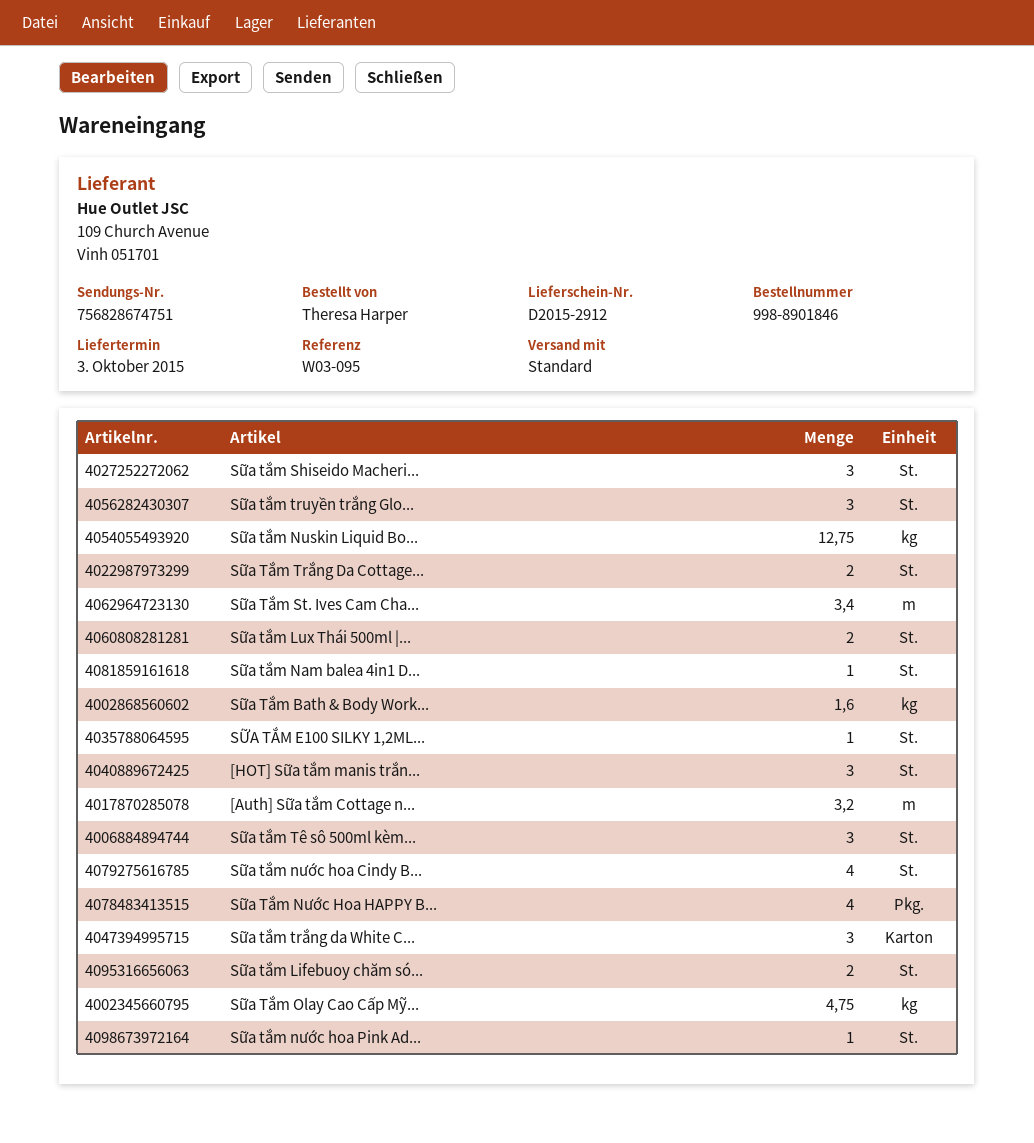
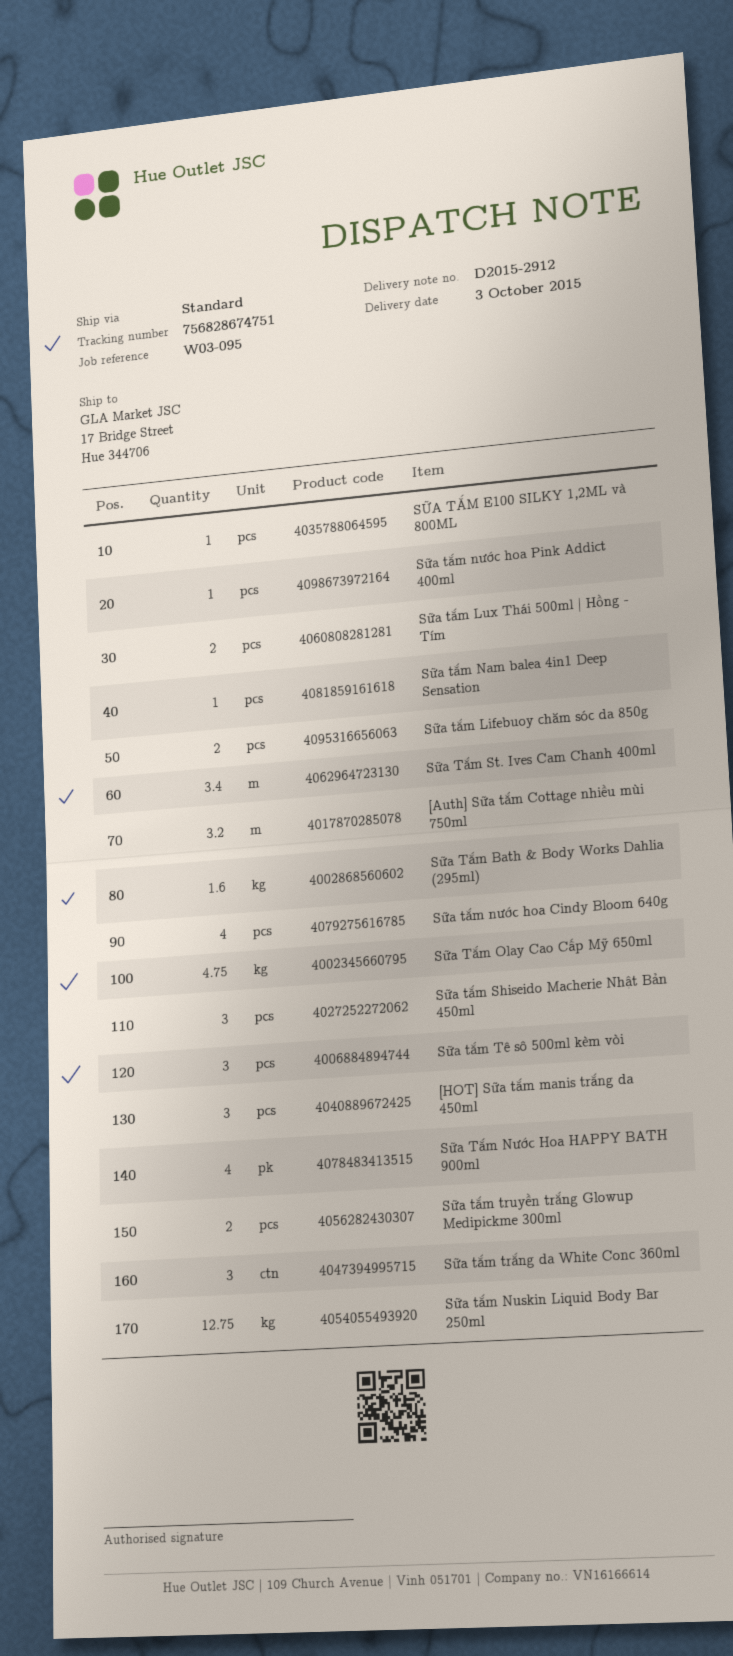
Sữa tắm truyền trắng Glo...: 3 -> 2
Sữa Tắm Trắng Da Cottage...: 2 -> none

